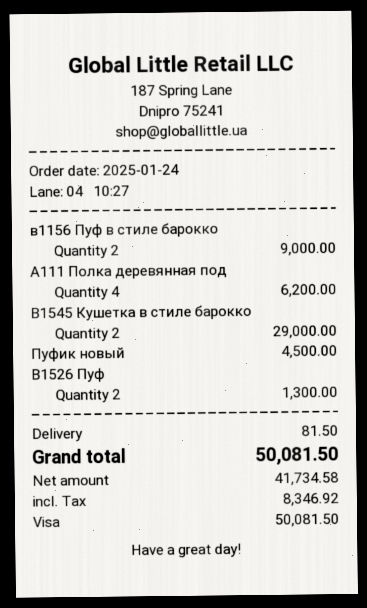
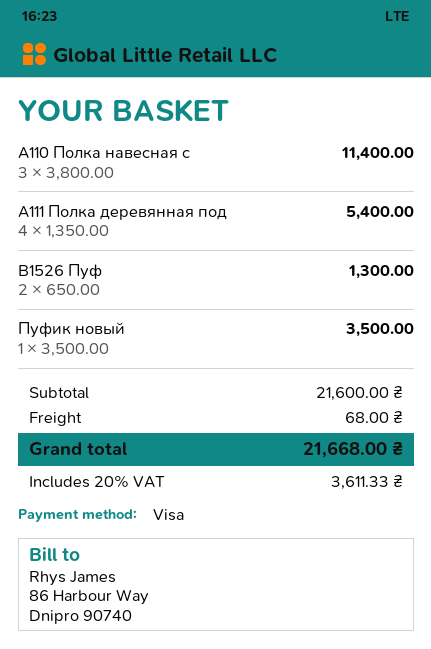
в1156 Пуф в стиле барокко: 2 for 9000.00 -> none
А111 Полка деревянная под: 4 for 6200.00 -> 4 for 5400.00
В1545 Кушетка в стиле барокко: 2 for 29000.00 -> none
Пуфик новый: 1 for 4500.00 -> 1 for 3500.00
А110 Полка навесная с: none -> 3 for 11400.00
shipping: 81.50 -> 68.00
tax: 8346.92 -> 3611.33
total: 50081.50 -> 21668.00

